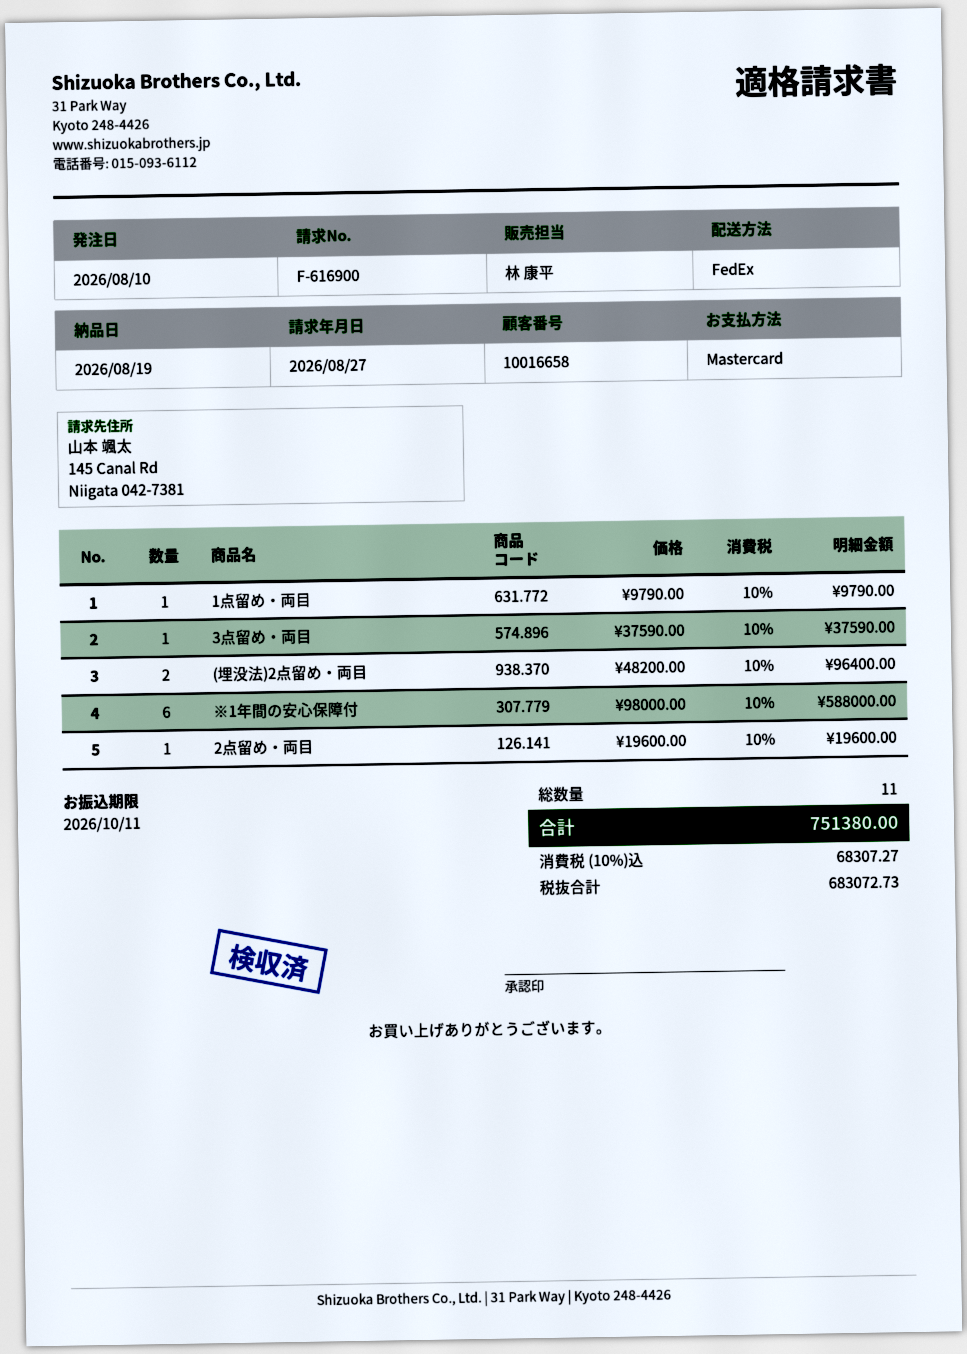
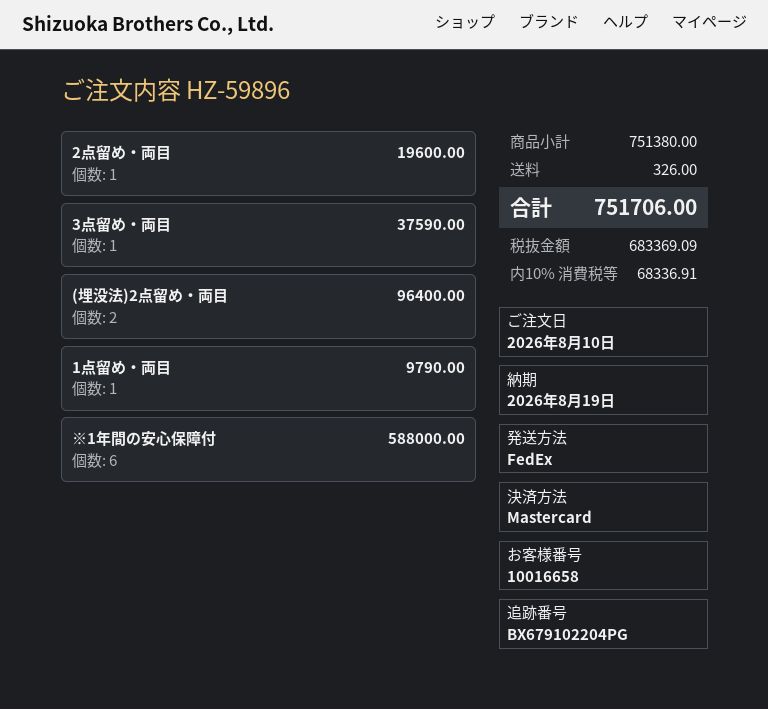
shipping: none -> 326.00
net: 683072.73 -> 683369.09
tax: 10% = 68307.27 -> 10% = 68336.91
total: 751380.00 -> 751706.00

